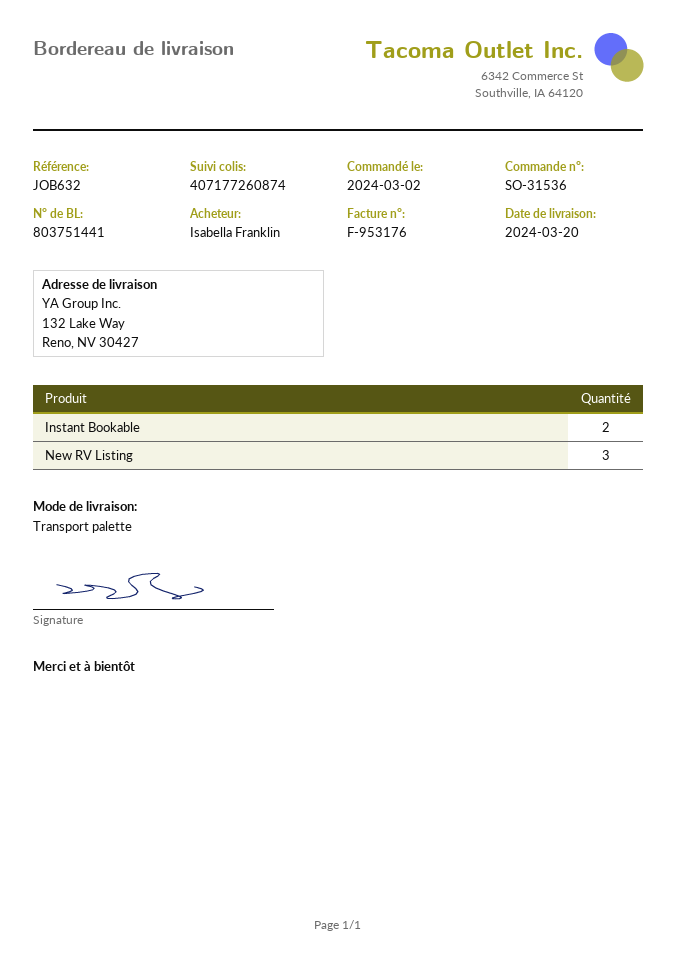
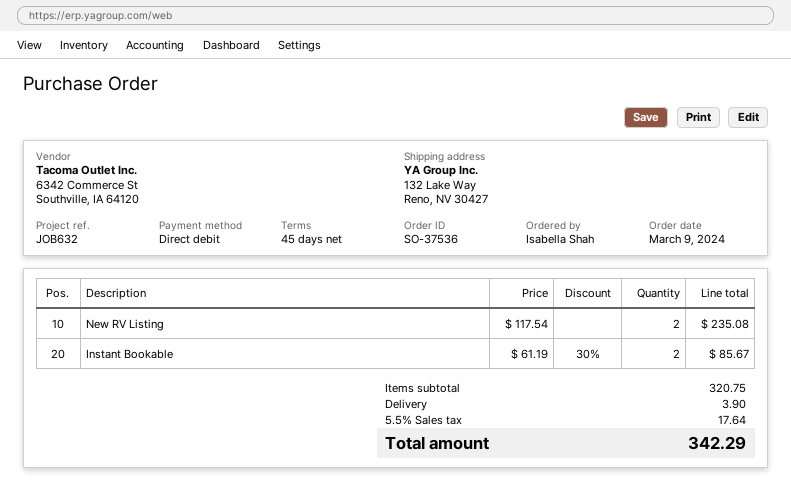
order number: SO-31536 -> SO-37536
order date: 2024-03-02 -> 2024-03-09
ordered by: Isabella Franklin -> Isabella Shah
New RV Listing: 3 -> 2

